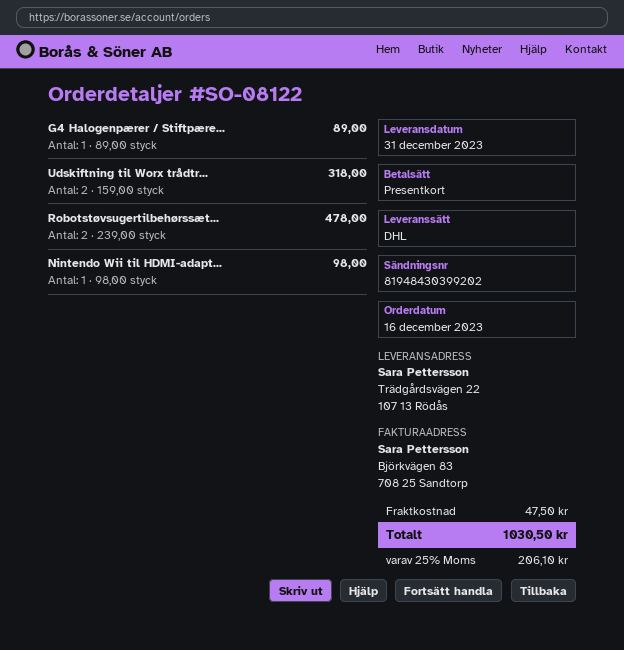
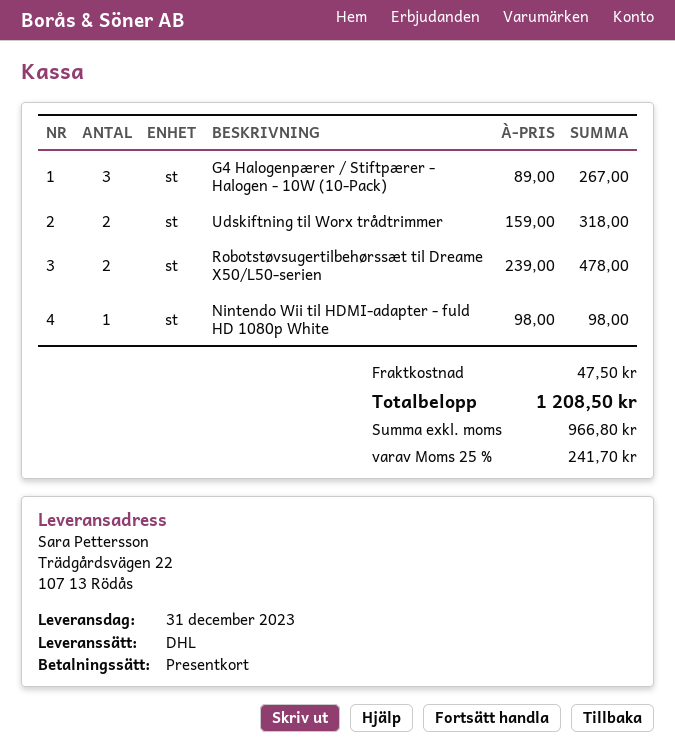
G4 Halogenpærer / Stiftpære...: 1 x 89.00 = 89.00 -> 3 x 89.00 = 267.00
tax: 25% = 206.10 -> 25% = 241.70
total: 1030.50 -> 1208.50

